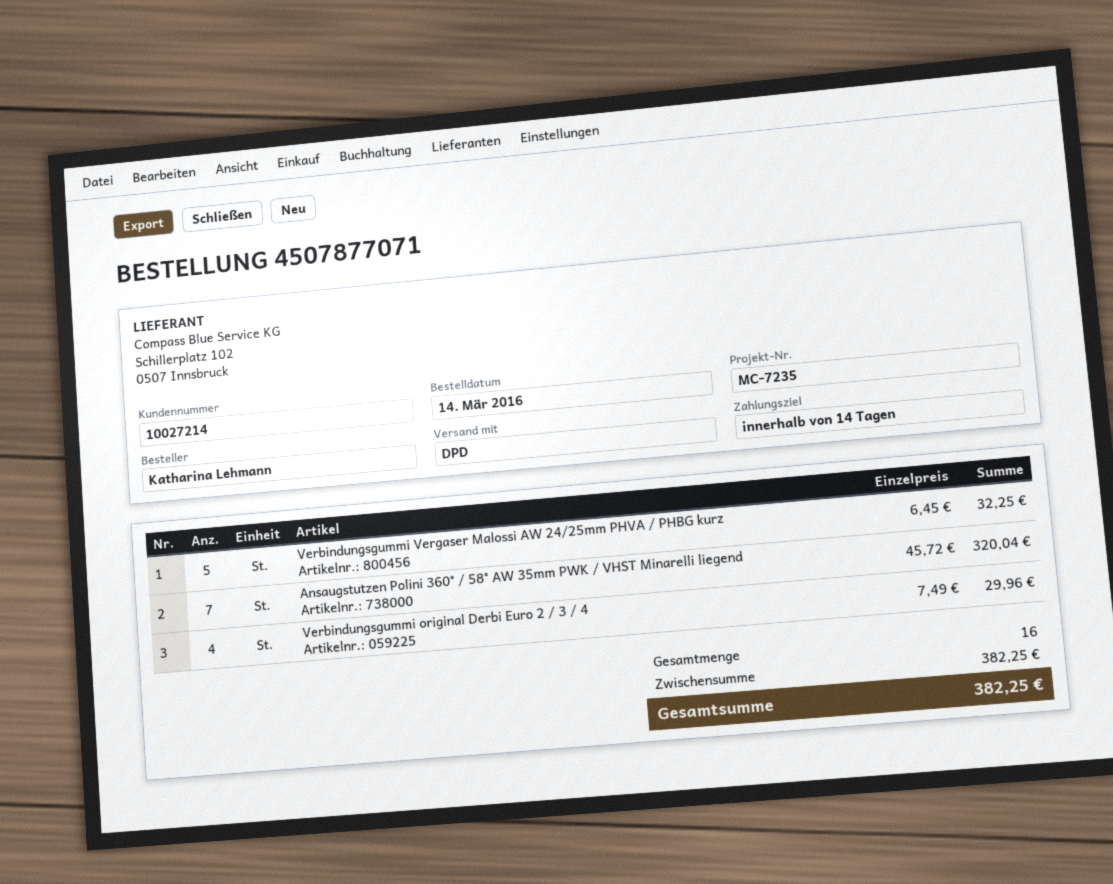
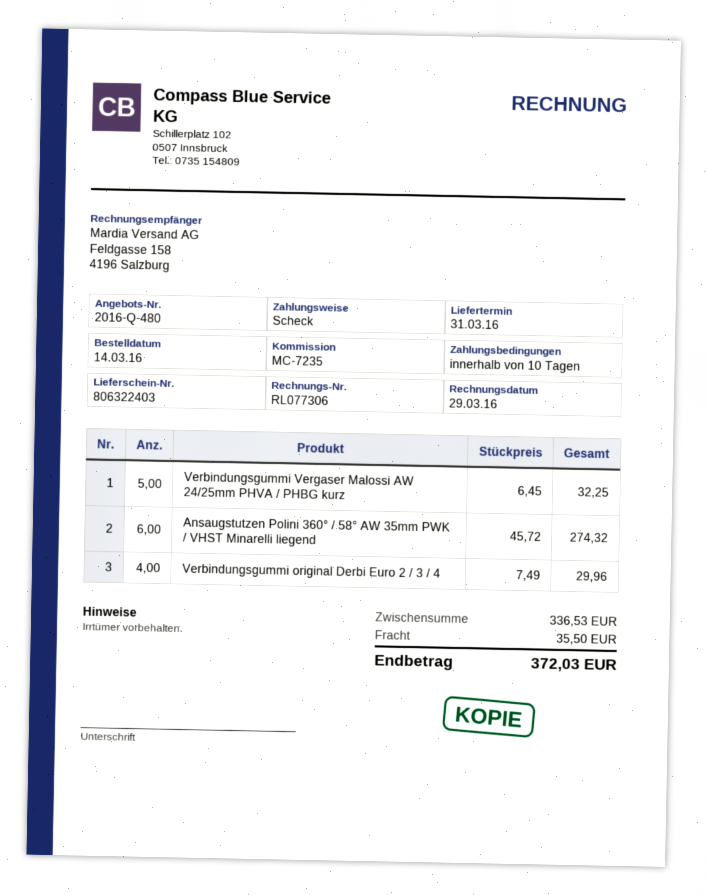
payment terms: 14 days -> 10 days
Ansaugstutzen Polini 360° / 58° AW 35mm PWK / VHST Minarelli liegend: 7 x 45.72 = 320.04 -> 6 x 45.72 = 274.32
subtotal: 382.25 -> 336.53
shipping: none -> 35.50
total: 382.25 -> 372.03

